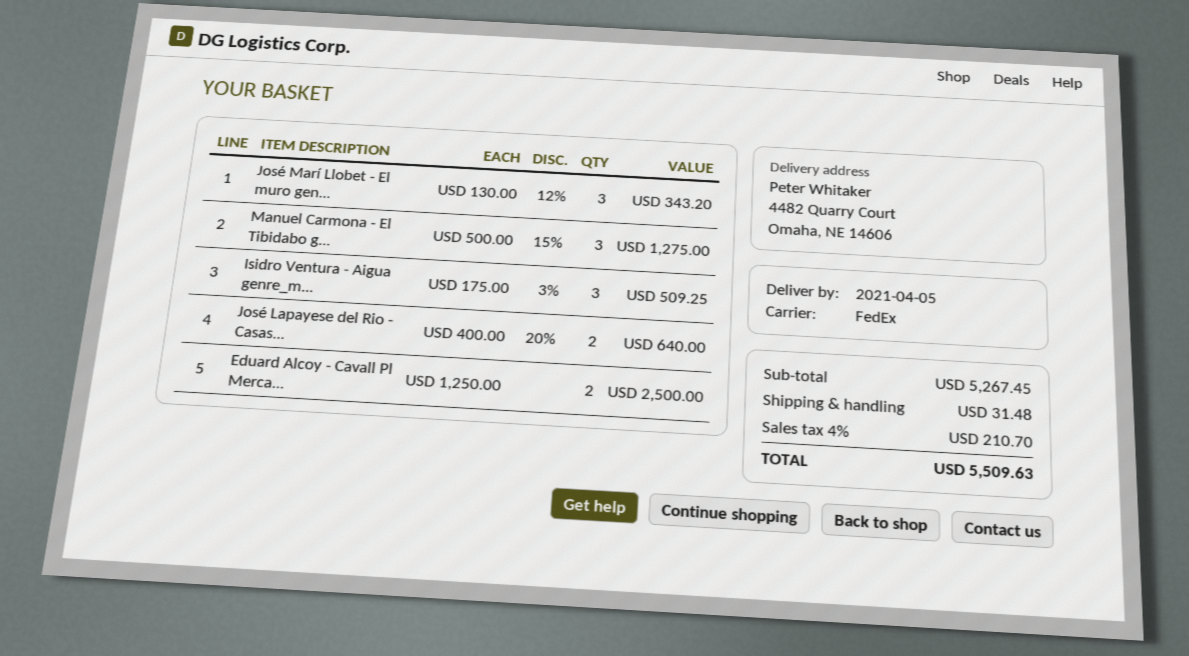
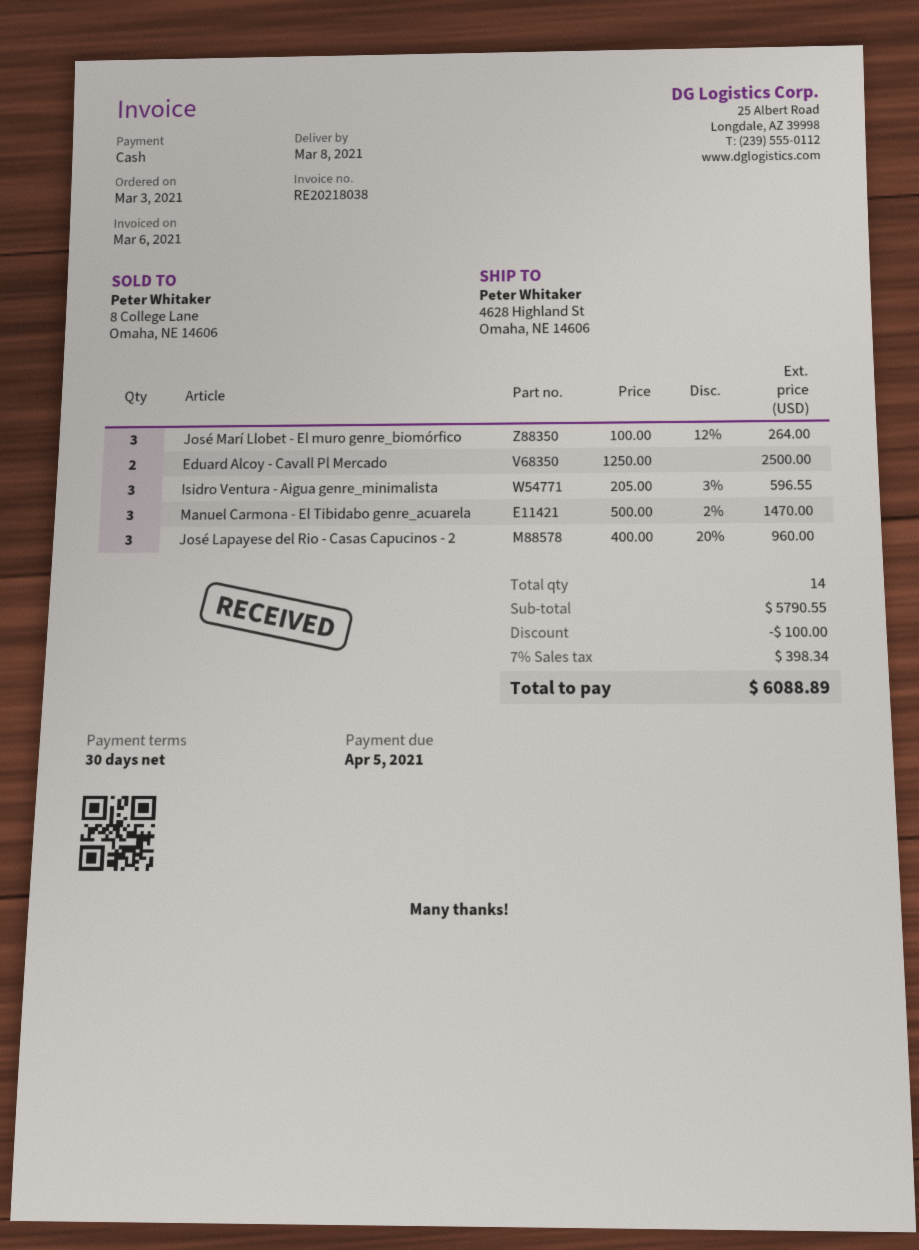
delivery date: 2021-04-05 -> 2021-03-08
ship to: 4482 Quarry Court, Omaha, NE 14606 -> 4628 Highland St, Omaha, NE 14606
José Marí Llobet - El muro gen...: 3 x 130.00 - 12% = 343.20 -> 3 x 100.00 - 12% = 264.00
Manuel Carmona - El Tibidabo g...: 3 x 500.00 - 15% = 1275.00 -> 3 x 500.00 - 2% = 1470.00
Isidro Ventura - Aigua genre_m...: 3 x 175.00 - 3% = 509.25 -> 3 x 205.00 - 3% = 596.55
José Lapayese del Rio - Casas...: 2 x 400.00 - 20% = 640.00 -> 3 x 400.00 - 20% = 960.00
subtotal: 5267.45 -> 5790.55
discount: none -> 100.00
shipping: 31.48 -> none
tax: 4% = 210.70 -> 7% = 398.34
total: 5509.63 -> 6088.89

